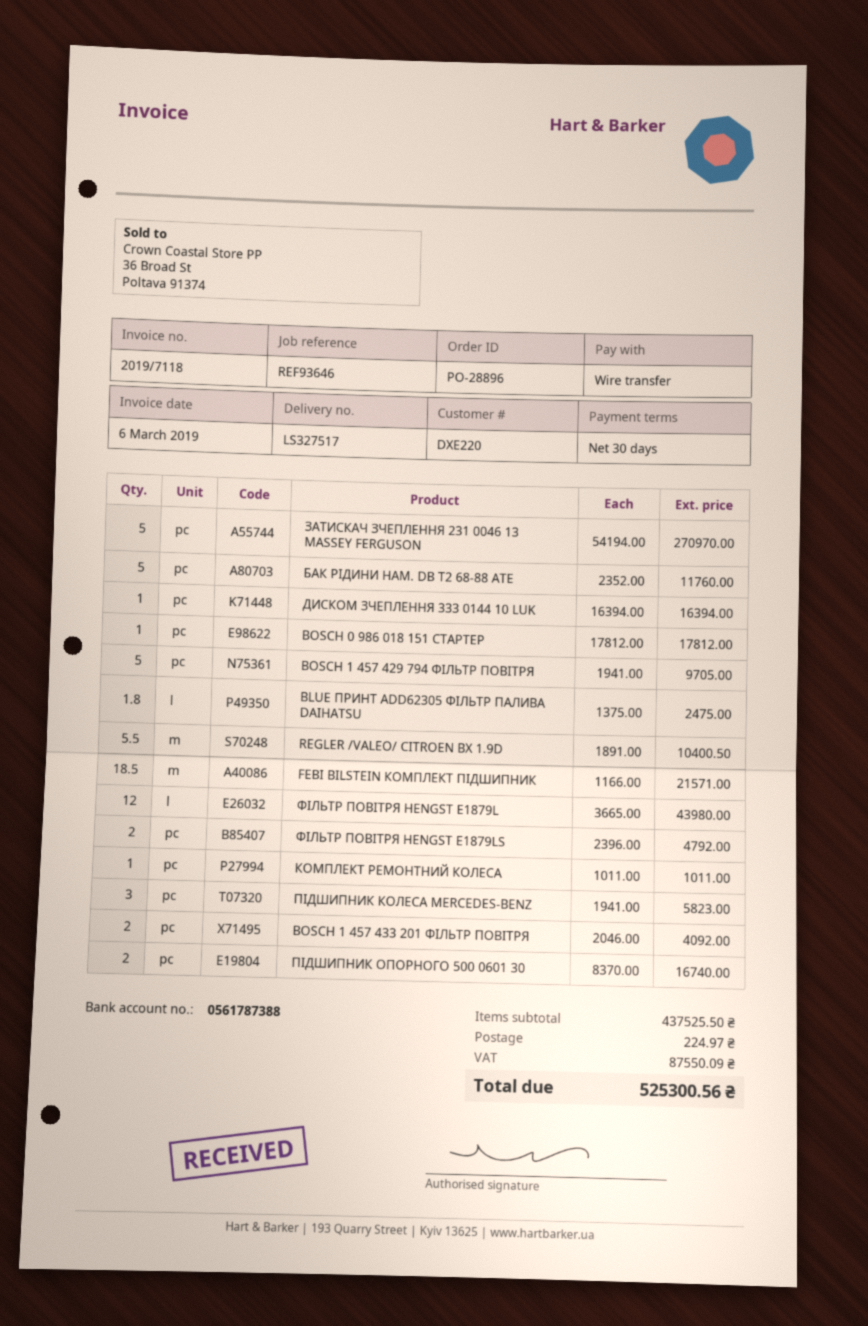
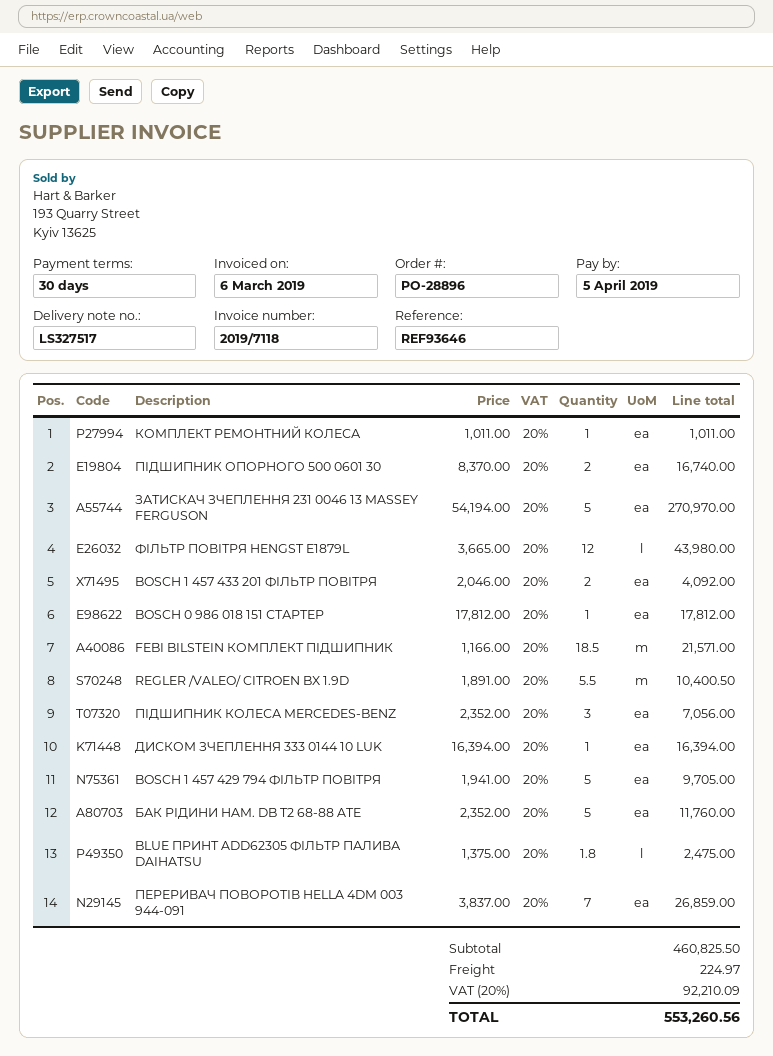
ФІЛЬТР ПОВІТРЯ HENGST E1879LS: 2 x 2396.00 = 4792.00 -> none
ПІДШИПНИК КОЛЕСА MERCEDES-BENZ: 3 x 1941.00 = 5823.00 -> 3 x 2352.00 = 7056.00
ПЕРЕРИВАЧ ПОВОРОТІВ HELLA 4DM 003 944-091: none -> 7 x 3837.00 = 26859.00
subtotal: 437525.50 -> 460825.50
tax: 87550.09 -> 92210.09
total: 525300.56 -> 553260.56

